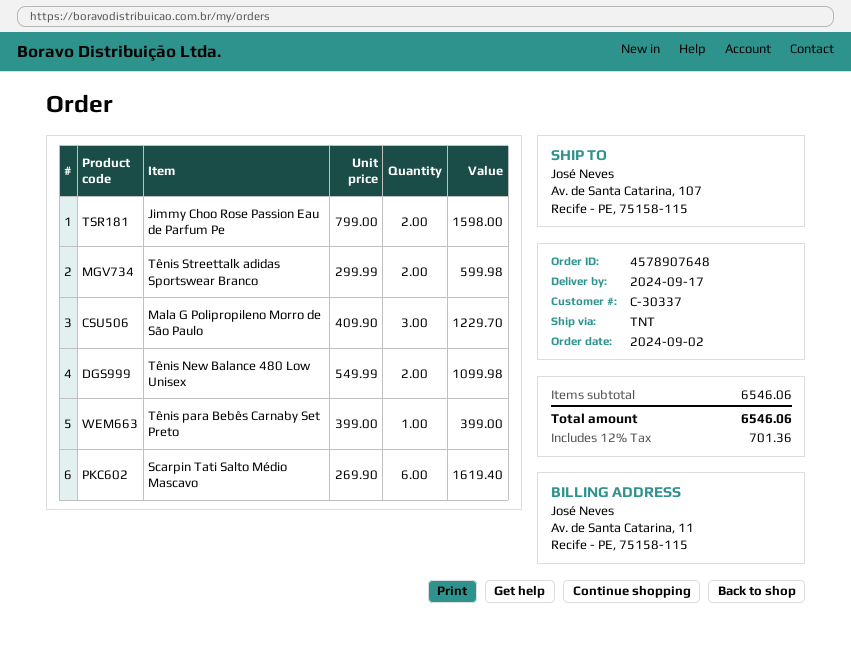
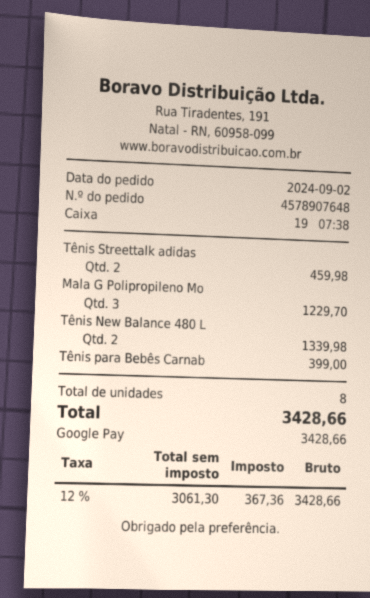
Jimmy Choo Rose Passion Eau de Parfum Pe: 2 for 1598.00 -> none
Tênis Streettalk adidas Sportswear Branco: 2 for 599.98 -> 2 for 459.98
Tênis New Balance 480 Low Unisex: 2 for 1099.98 -> 2 for 1339.98
Scarpin Tati Salto Médio Mascavo: 6 for 1619.40 -> none
tax: 12% = 701.36 -> 12% = 367.36
total: 6546.06 -> 3428.66

